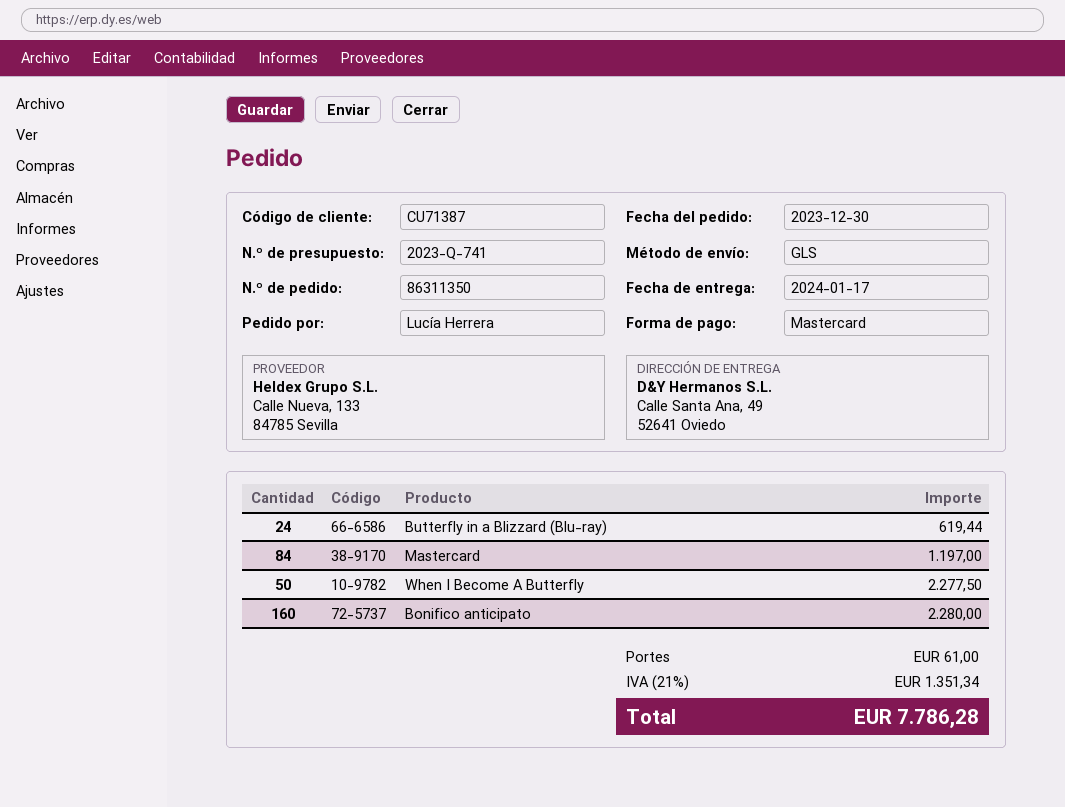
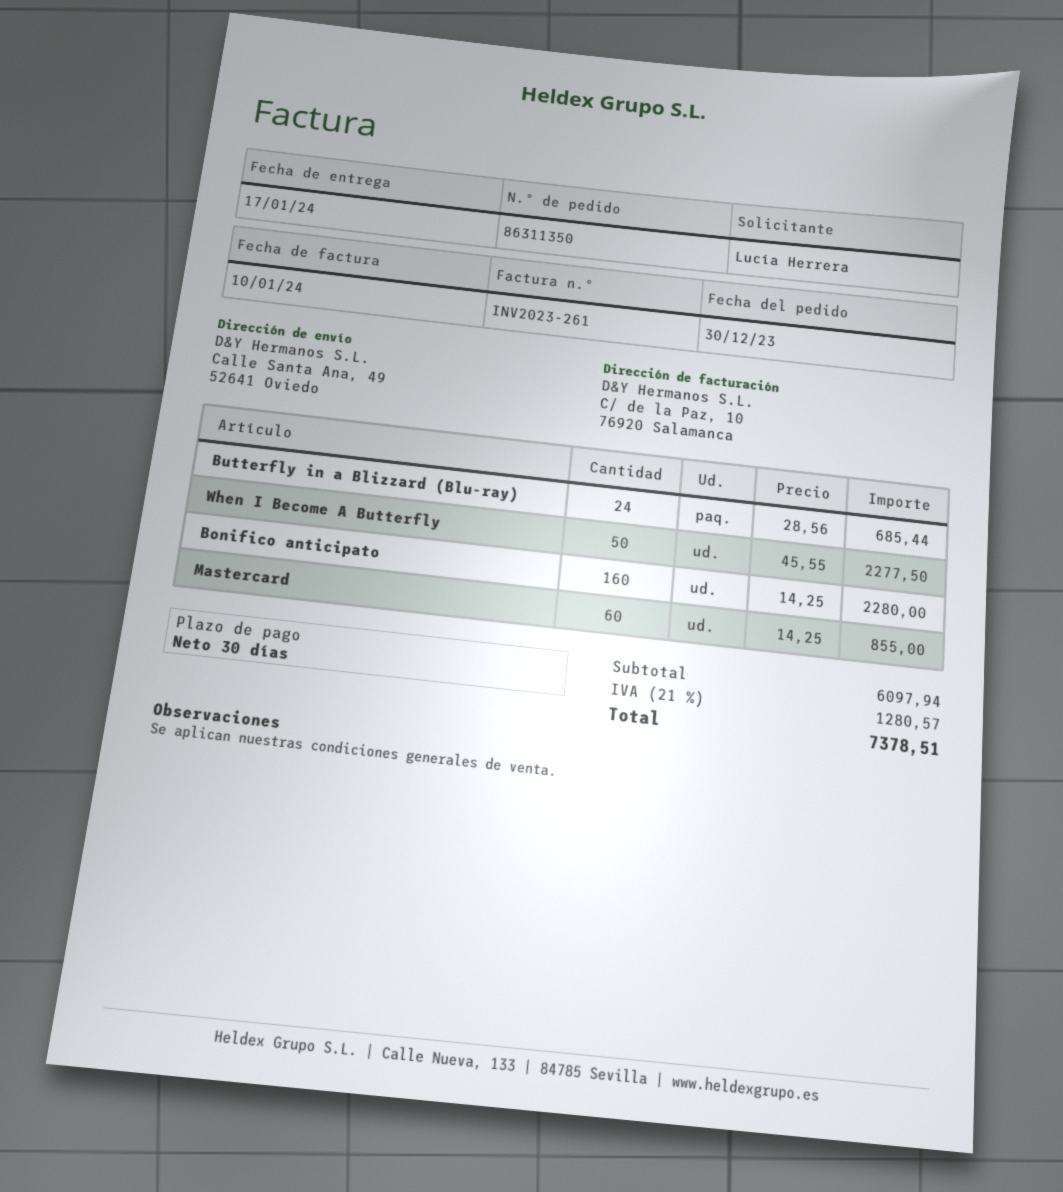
Butterfly in a Blizzard (Blu-ray): 24 for 619.44 -> 24 for 685.44
Mastercard: 84 for 1197.00 -> 60 for 855.00
shipping: 61.00 -> none
tax: 21% = 1351.34 -> 21% = 1280.57
total: 7786.28 -> 7378.51

